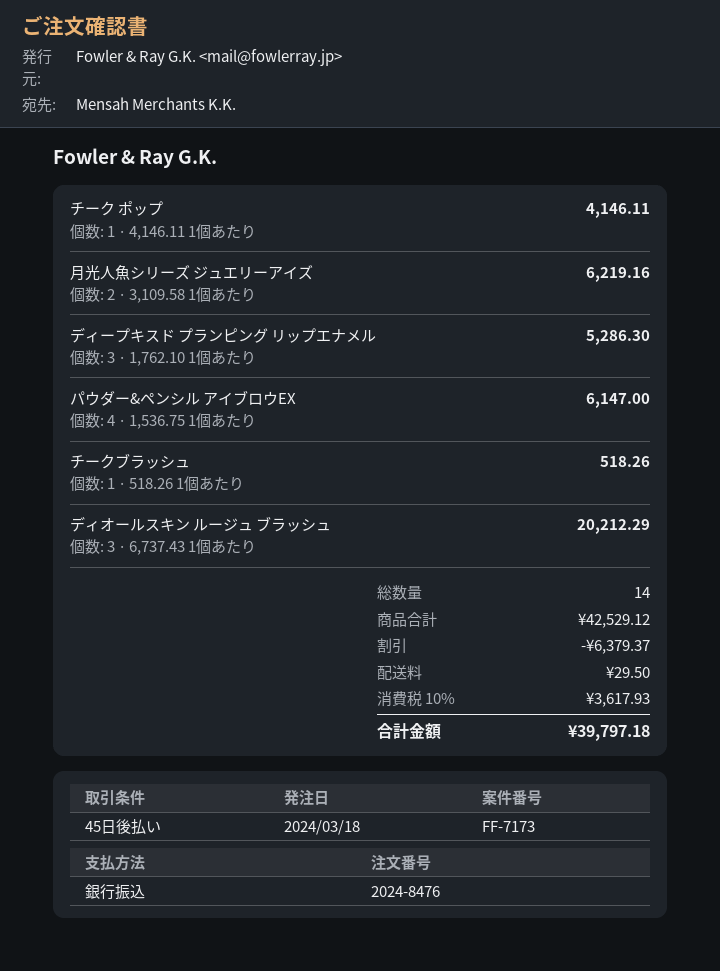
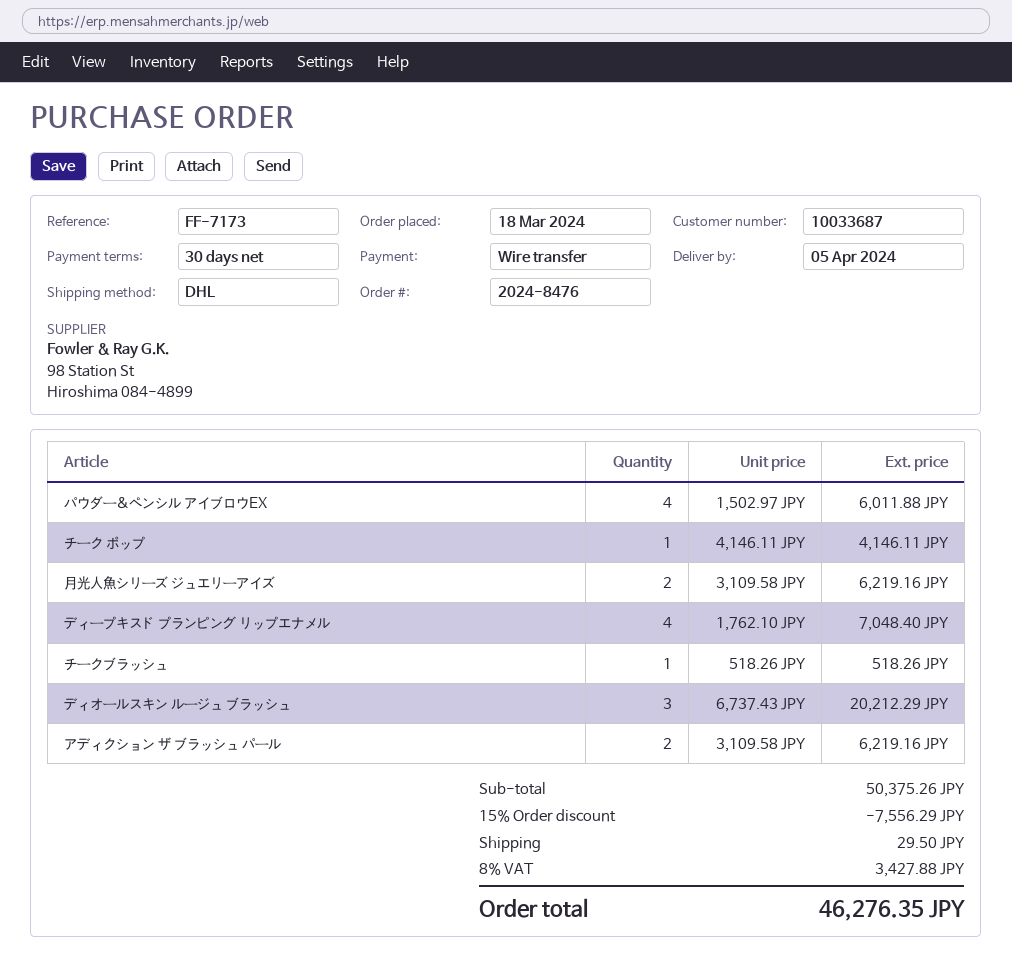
payment terms: 45 days -> 30 days
ディープキスド プランピング リップエナメル: 3 x 1762.10 = 5286.30 -> 4 x 1762.10 = 7048.40
パウダー&ペンシル アイブロウEX: 4 x 1536.75 = 6147.00 -> 4 x 1502.97 = 6011.88
アディクション ザ ブラッシュ パール: none -> 2 x 3109.58 = 6219.16
subtotal: 42529.12 -> 50375.26
discount: 6379.37 -> 7556.29
tax: 10% = 3617.93 -> 8% = 3427.88
total: 39797.18 -> 46276.35

